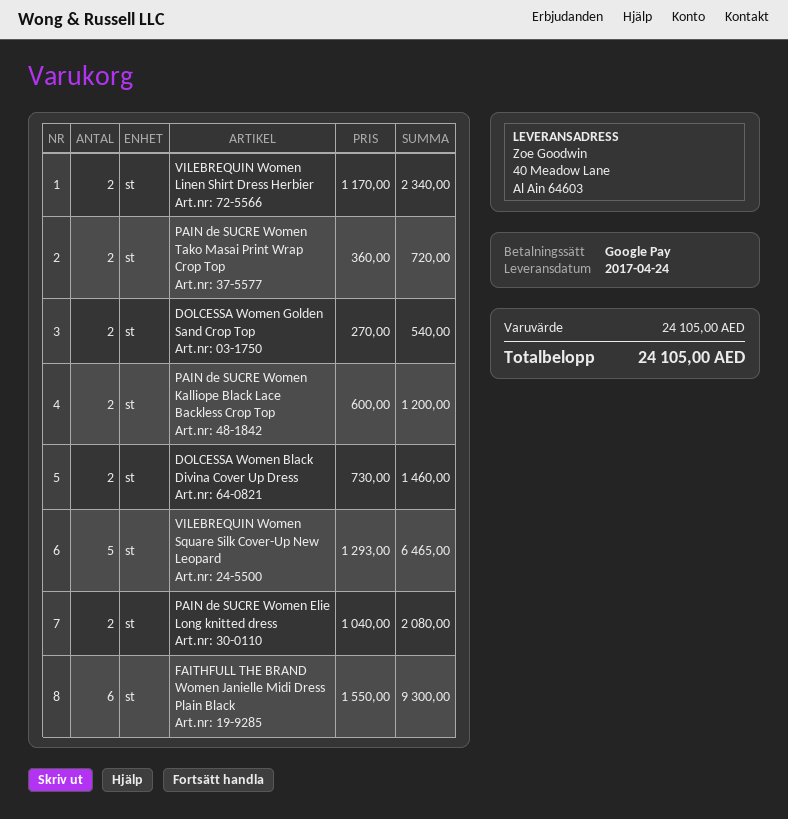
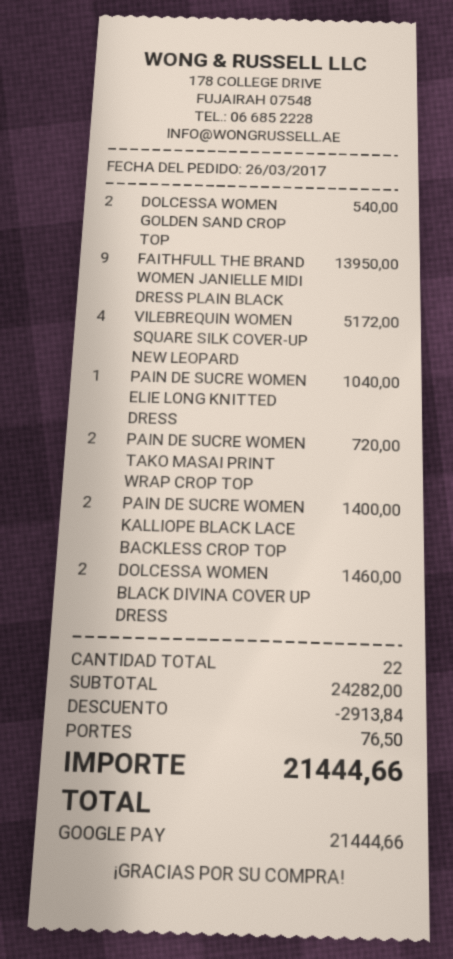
VILEBREQUIN Women Linen Shirt Dress Herbier: 2 for 2340.00 -> none
PAIN de SUCRE Women Kalliope Black Lace Backless Crop Top: 2 for 1200.00 -> 2 for 1400.00
VILEBREQUIN Women Square Silk Cover-Up New Leopard: 5 for 6465.00 -> 4 for 5172.00
PAIN de SUCRE Women Elie Long knitted dress: 2 for 2080.00 -> 1 for 1040.00
FAITHFULL THE BRAND Women Janielle Midi Dress Plain Black: 6 for 9300.00 -> 9 for 13950.00
subtotal: 24105.00 -> 24282.00
discount: none -> 2913.84
shipping: none -> 76.50
total: 24105.00 -> 21444.66

